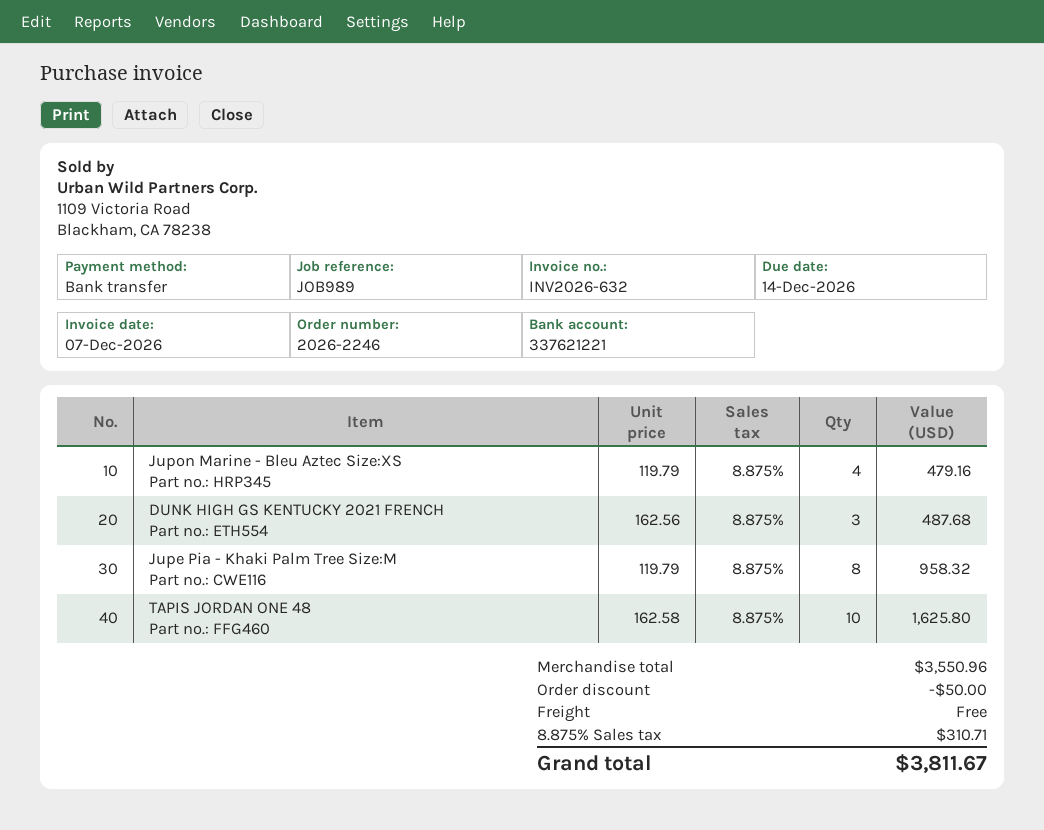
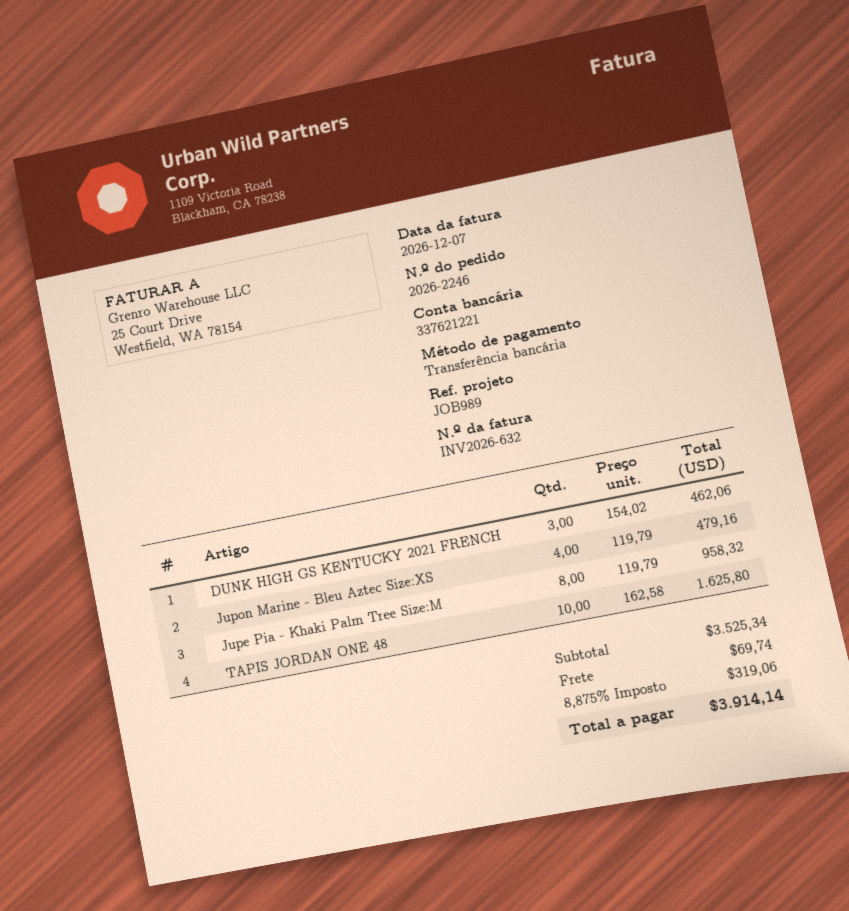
DUNK HIGH GS KENTUCKY 2021 FRENCH: 3 x 162.56 = 487.68 -> 3 x 154.02 = 462.06
subtotal: 3550.96 -> 3525.34
discount: 50.00 -> none
shipping: 0.00 -> 69.74
tax: 8.875% = 310.71 -> 8.875% = 319.06
total: 3811.67 -> 3914.14

